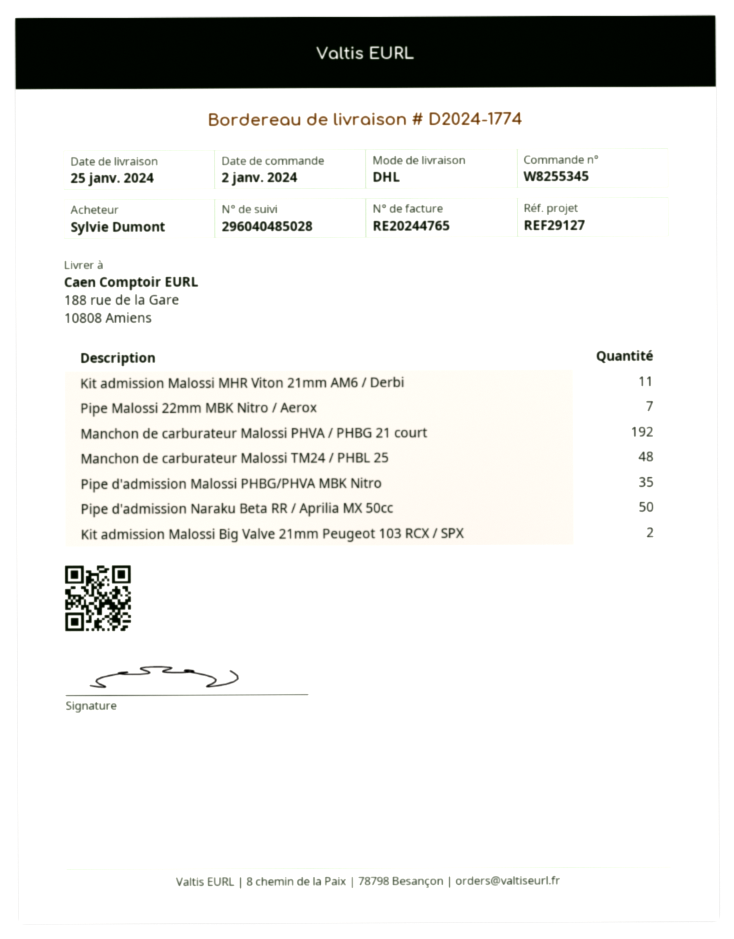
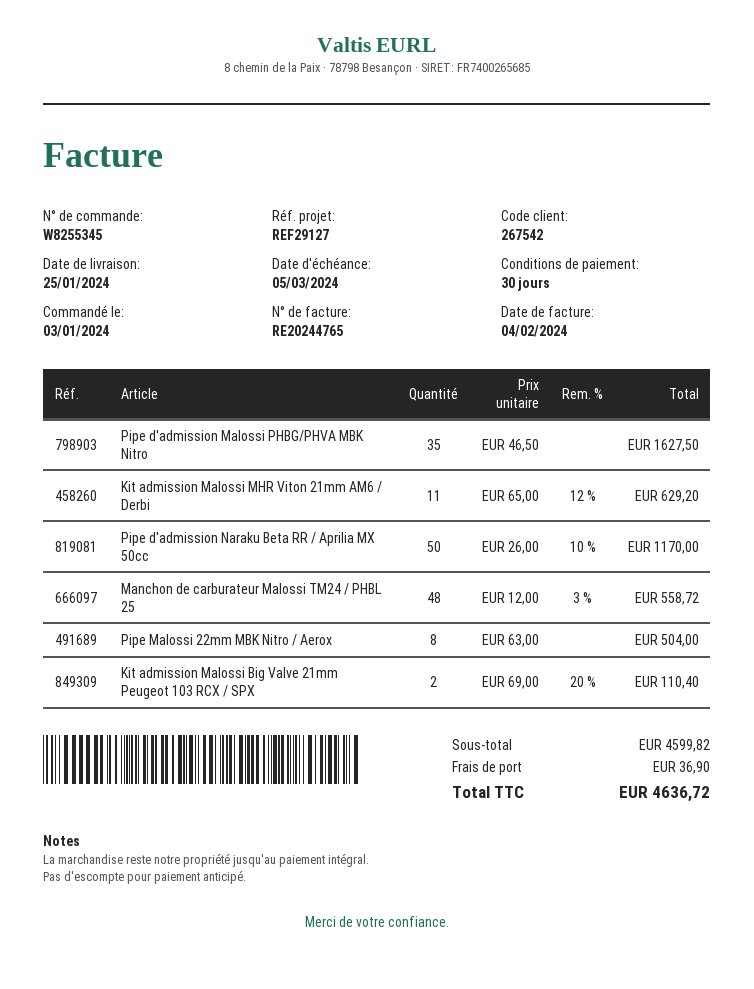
order date: 2024-01-02 -> 2024-01-03
Pipe Malossi 22mm MBK Nitro / Aerox: 7 -> 8
Manchon de carburateur Malossi PHVA / PHBG 21 court: 192 -> none

